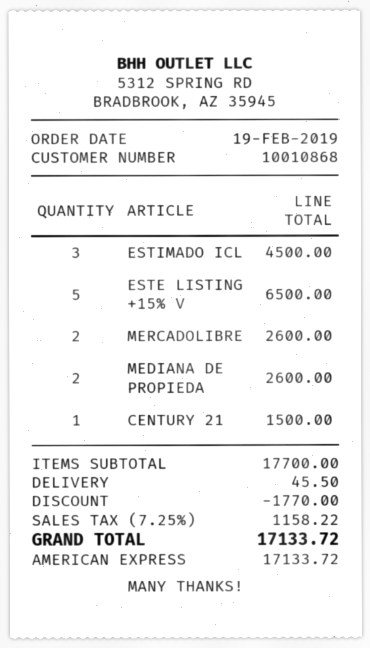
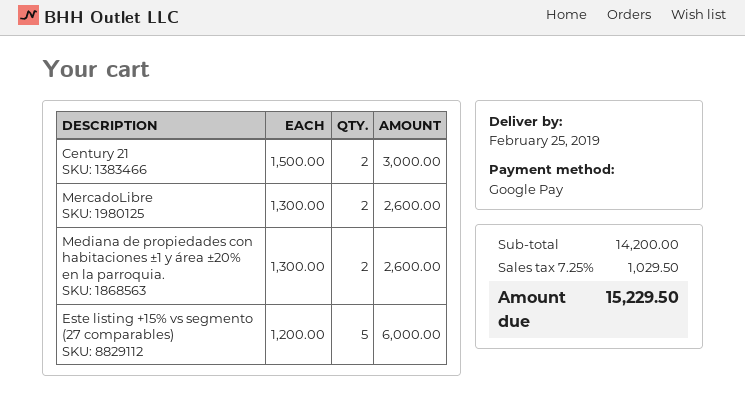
payment method: American Express -> Google Pay
ESTIMADO ICL: 3 for 4500.00 -> none
ESTE LISTING +15% V: 5 for 6500.00 -> 5 for 6000.00
CENTURY 21: 1 for 1500.00 -> 2 for 3000.00
subtotal: 17700.00 -> 14200.00
discount: 1770.00 -> none
shipping: 45.50 -> none
tax: 7.25% = 1158.22 -> 7.25% = 1029.50
total: 17133.72 -> 15229.50

